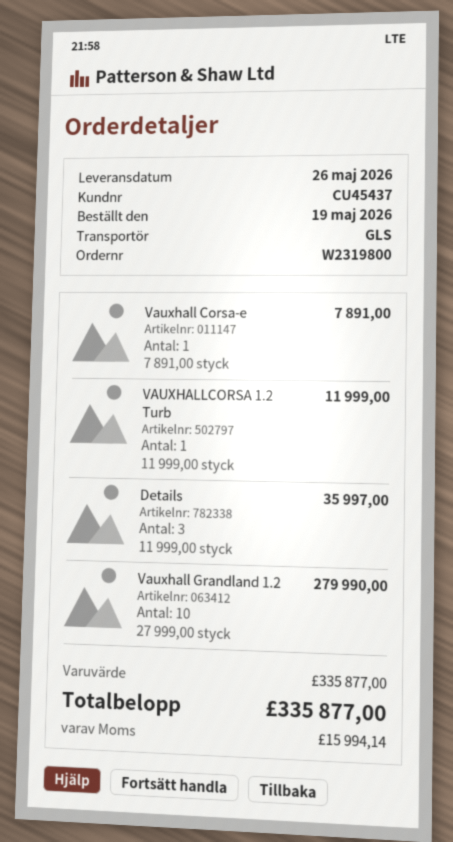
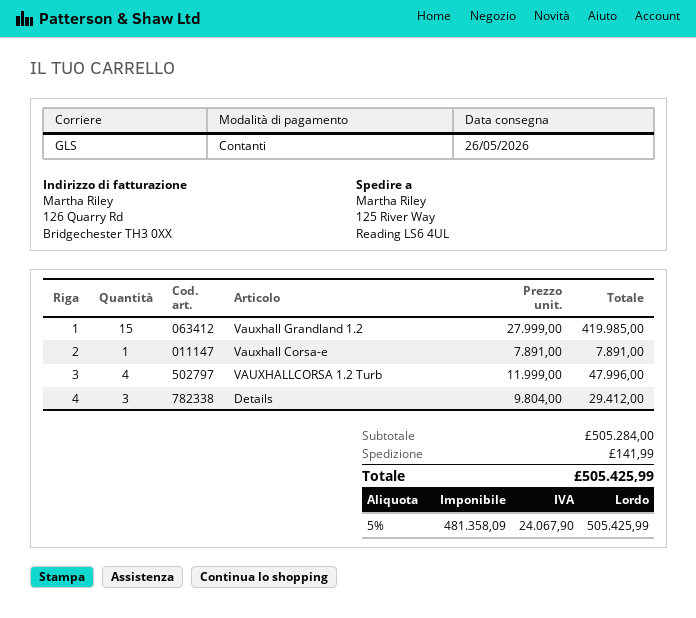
VAUXHALLCORSA 1.2 Turb: 1 x 11999.00 = 11999.00 -> 4 x 11999.00 = 47996.00
Details: 3 x 11999.00 = 35997.00 -> 3 x 9804.00 = 29412.00
Vauxhall Grandland 1.2: 10 x 27999.00 = 279990.00 -> 15 x 27999.00 = 419985.00
subtotal: 335877.00 -> 505284.00
shipping: none -> 141.99
tax: 15994.14 -> 24067.90
total: 335877.00 -> 505425.99

